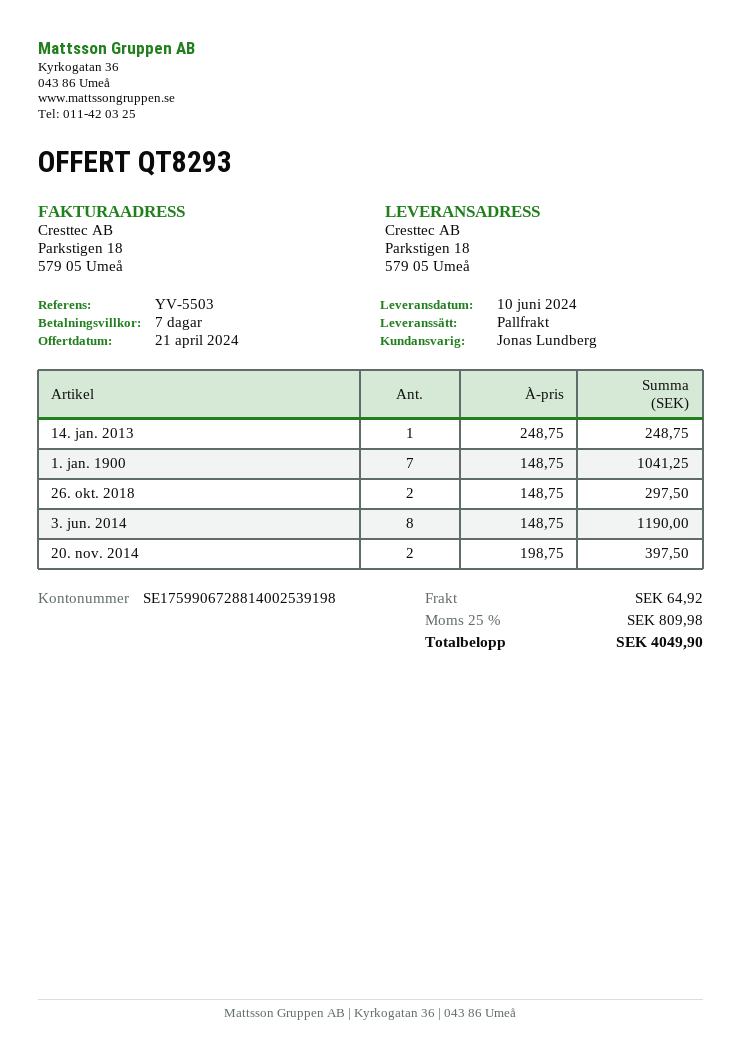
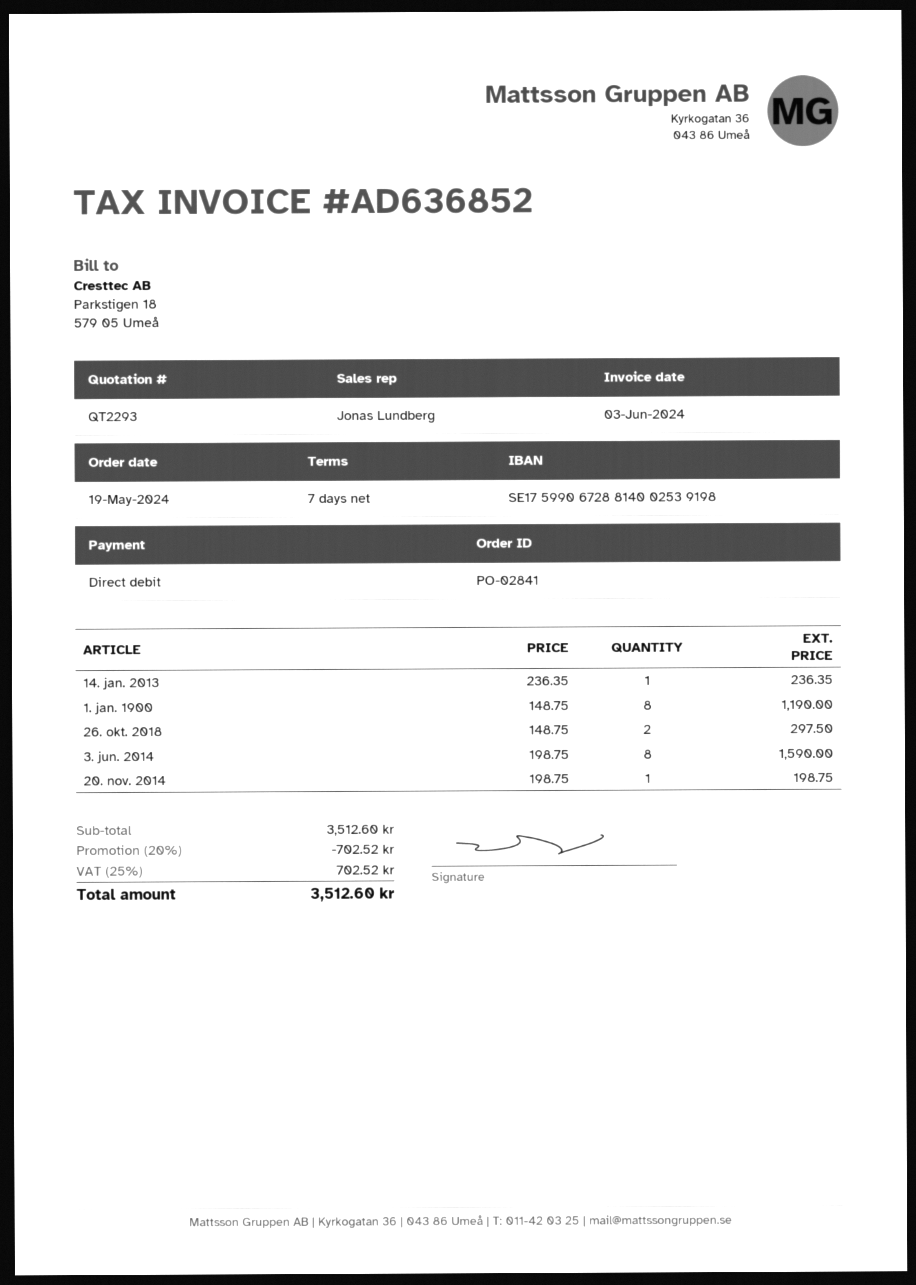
quote number: QT8293 -> QT2293
14. jan. 2013: 1 x 248.75 = 248.75 -> 1 x 236.35 = 236.35
1. jan. 1900: 7 x 148.75 = 1041.25 -> 8 x 148.75 = 1190.00
3. jun. 2014: 8 x 148.75 = 1190.00 -> 8 x 198.75 = 1590.00
20. nov. 2014: 2 x 198.75 = 397.50 -> 1 x 198.75 = 198.75
discount: none -> 20% = 702.52
shipping: 64.92 -> none
tax: 25% = 809.98 -> 25% = 702.52
total: 4049.90 -> 3512.60

